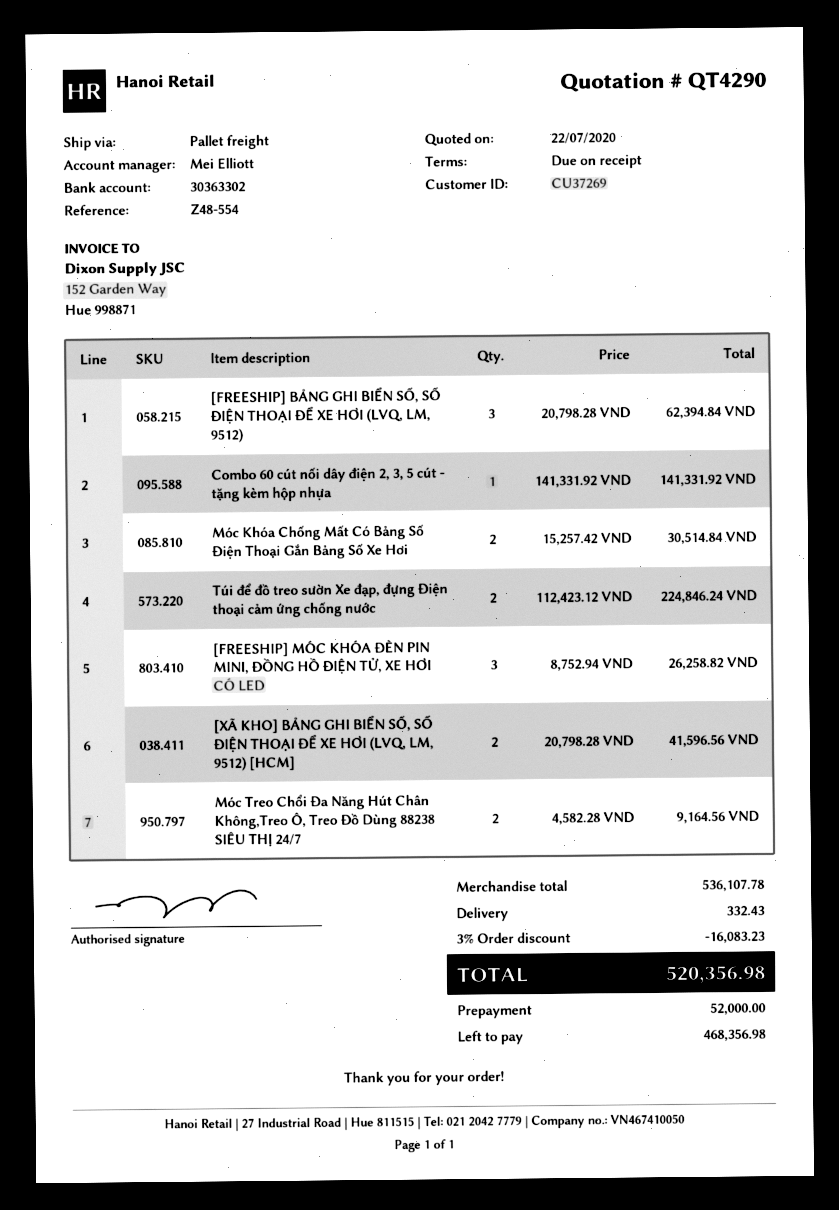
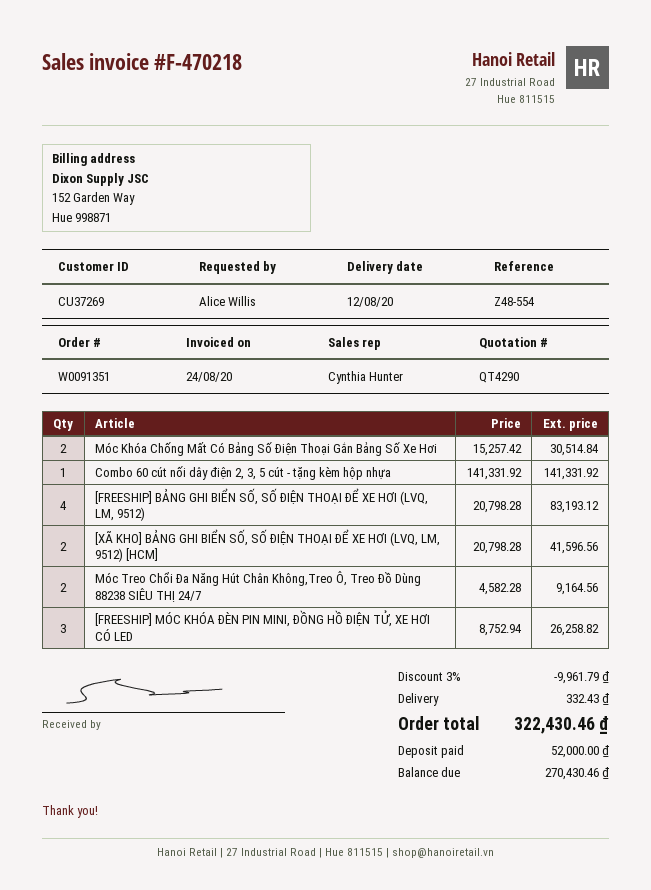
sales rep: Mei Elliott -> Cynthia Hunter
[FREESHIP] BẢNG GHI BIỂN SỐ, SỐ ĐIỆN THOẠI ĐỂ XE HƠI (LVQ, LM, 9512): 3 x 20798.28 = 62394.84 -> 4 x 20798.28 = 83193.12
Túi để đồ treo sườn Xe đạp, đựng Điện thoại cảm ứng chống nước: 2 x 112423.12 = 224846.24 -> none
discount: 3% = 16083.23 -> 3% = 9961.79
total: 520356.98 -> 322430.46
balance: 468356.98 -> 270430.46

